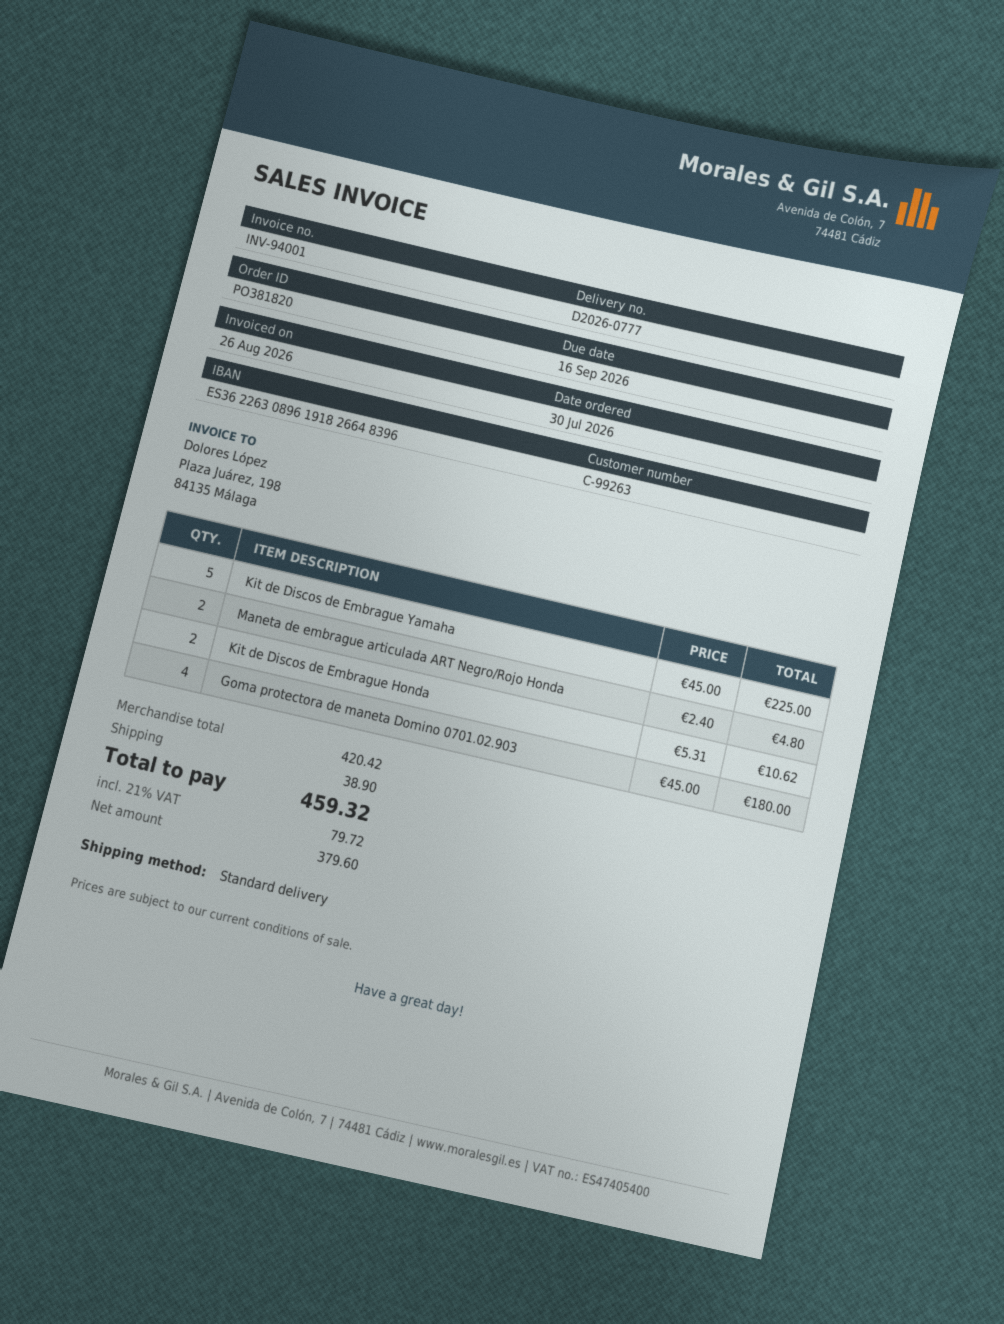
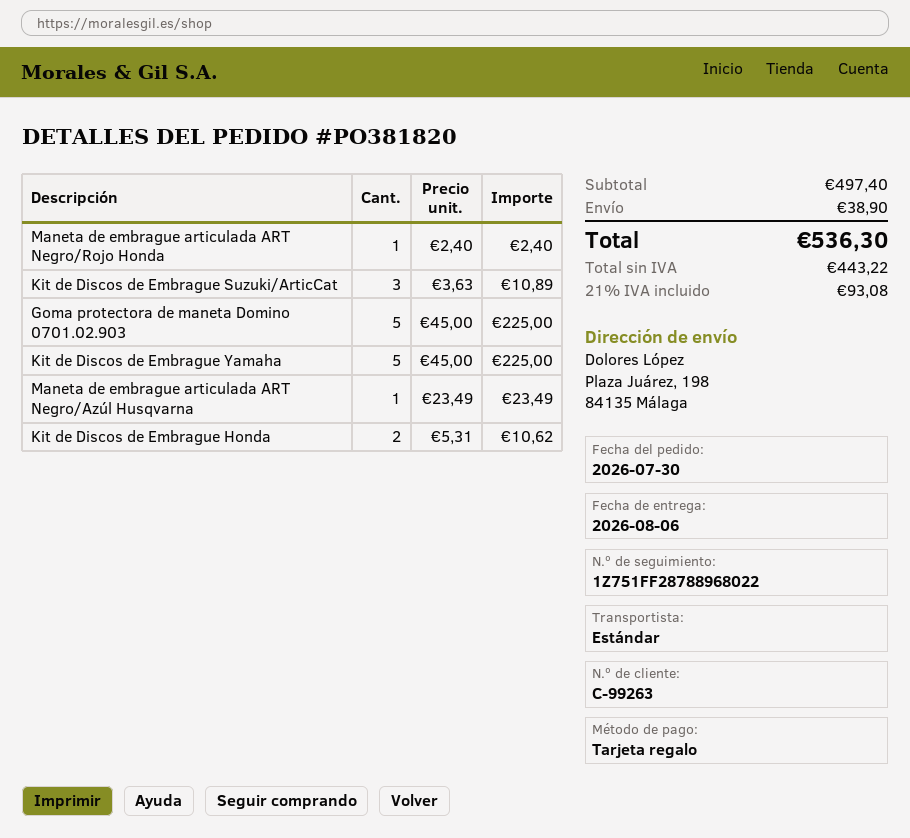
Maneta de embrague articulada ART Negro/Rojo Honda: 2 x 2.40 = 4.80 -> 1 x 2.40 = 2.40
Goma protectora de maneta Domino 0701.02.903: 4 x 45.00 = 180.00 -> 5 x 45.00 = 225.00
Kit de Discos de Embrague Suzuki/ArticCat: none -> 3 x 3.63 = 10.89
Maneta de embrague articulada ART Negro/Azúl Husqvarna: none -> 1 x 23.49 = 23.49
subtotal: 420.42 -> 497.40
net: 379.60 -> 443.22
tax: 21% = 79.72 -> 21% = 93.08
total: 459.32 -> 536.30

